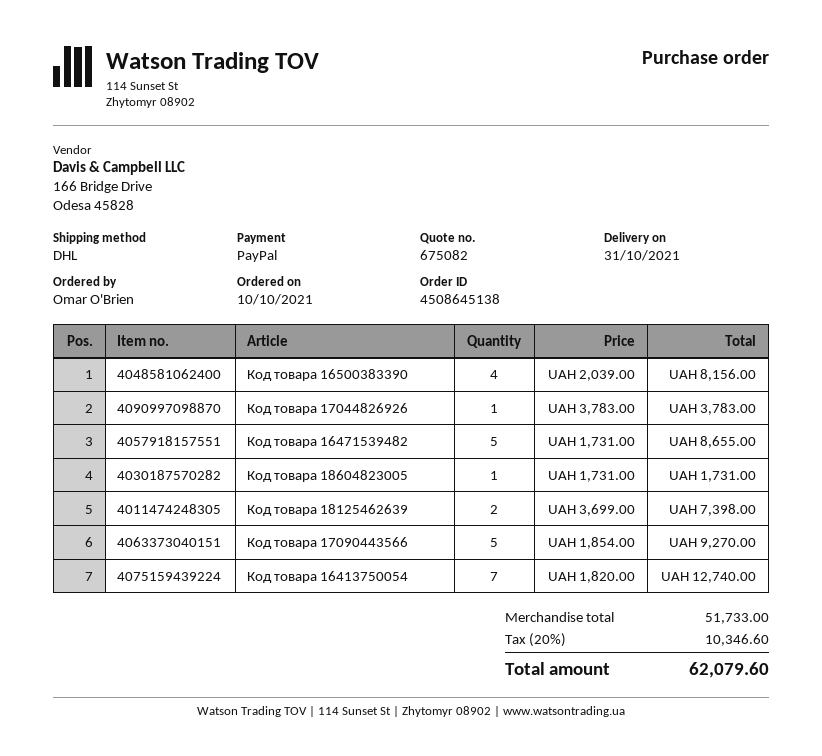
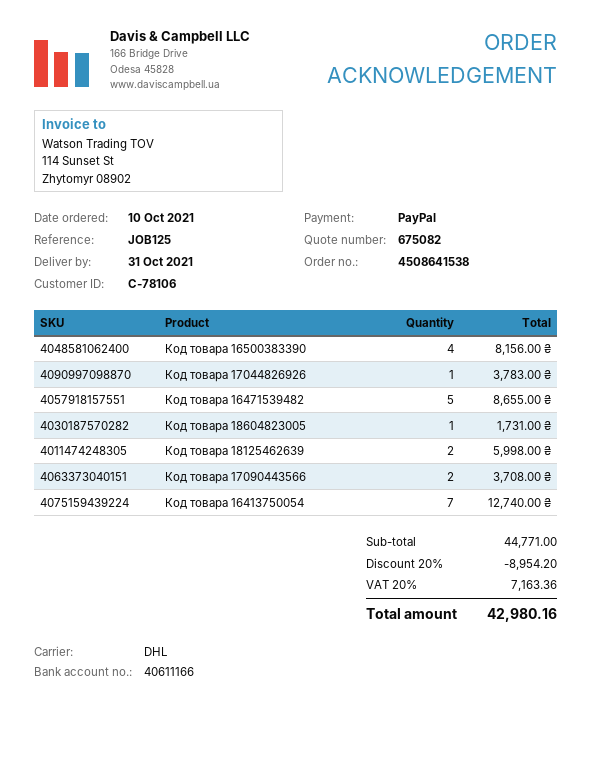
order number: 4508645138 -> 4508641538
Код товара 18125462639: 2 for 7398.00 -> 2 for 5998.00
Код товара 17090443566: 5 for 9270.00 -> 2 for 3708.00
subtotal: 51733.00 -> 44771.00
discount: none -> 20% = 8954.20
tax: 20% = 10346.60 -> 20% = 7163.36
total: 62079.60 -> 42980.16

